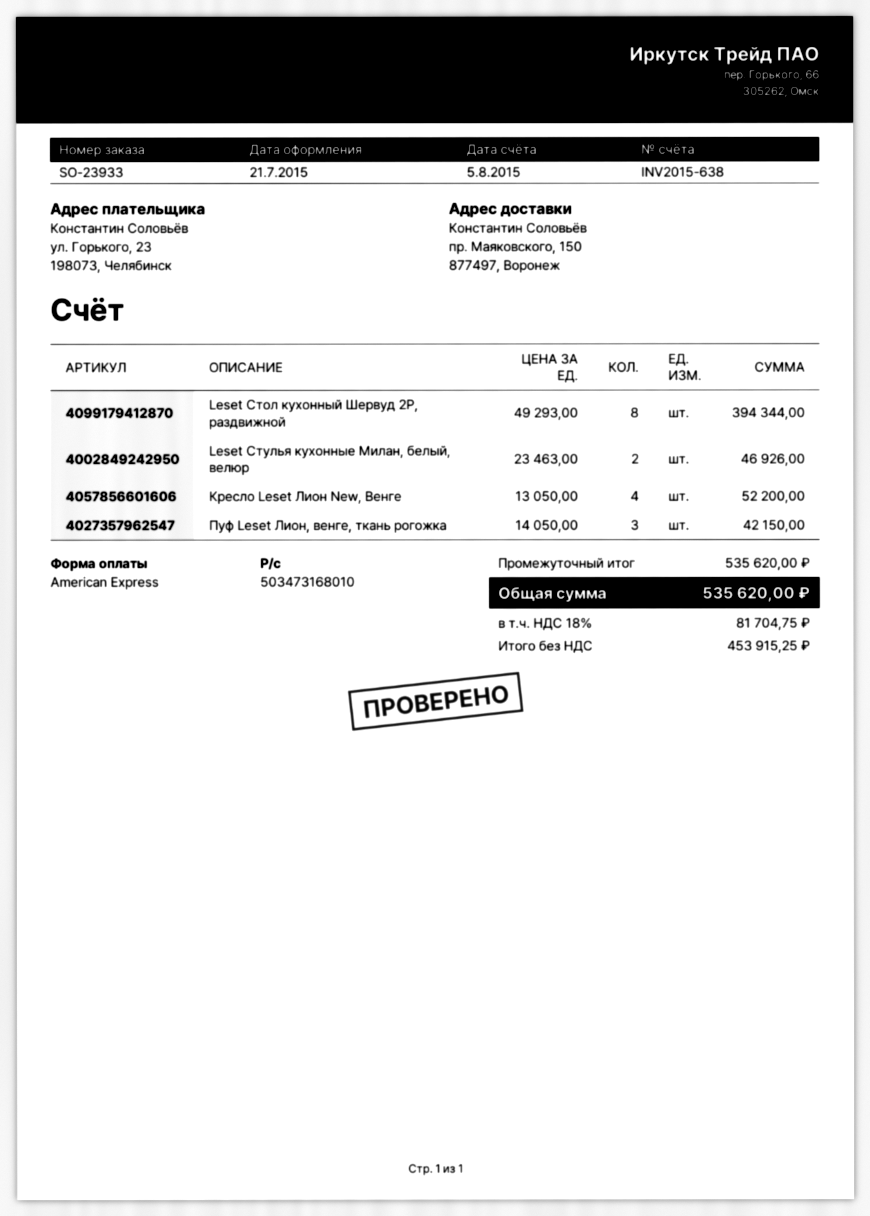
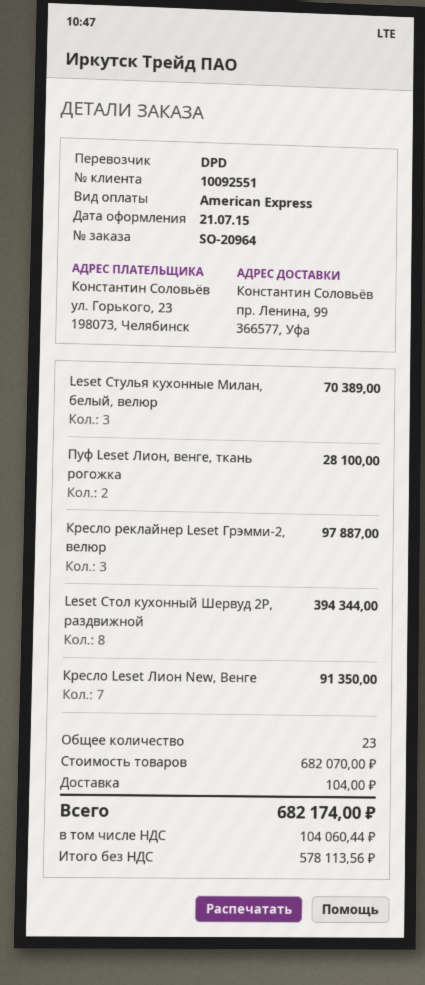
order number: SO-23933 -> SO-20964
ship to: пр. Маяковского, 150, 877497, Воронеж -> пр. Ленина, 99, 366577, Уфа
Leset Стулья кухонные Милан, белый, велюр: 2 for 46926.00 -> 3 for 70389.00
Кресло Leset Лион New, Венге: 4 for 52200.00 -> 7 for 91350.00
Пуф Leset Лион, венге, ткань рогожка: 3 for 42150.00 -> 2 for 28100.00
Кресло реклайнер Leset Грэмми-2, велюр: none -> 3 for 97887.00
subtotal: 535620.00 -> 682070.00
shipping: none -> 104.00
net: 453915.25 -> 578113.56
tax: 81704.75 -> 104060.44
total: 535620.00 -> 682174.00

